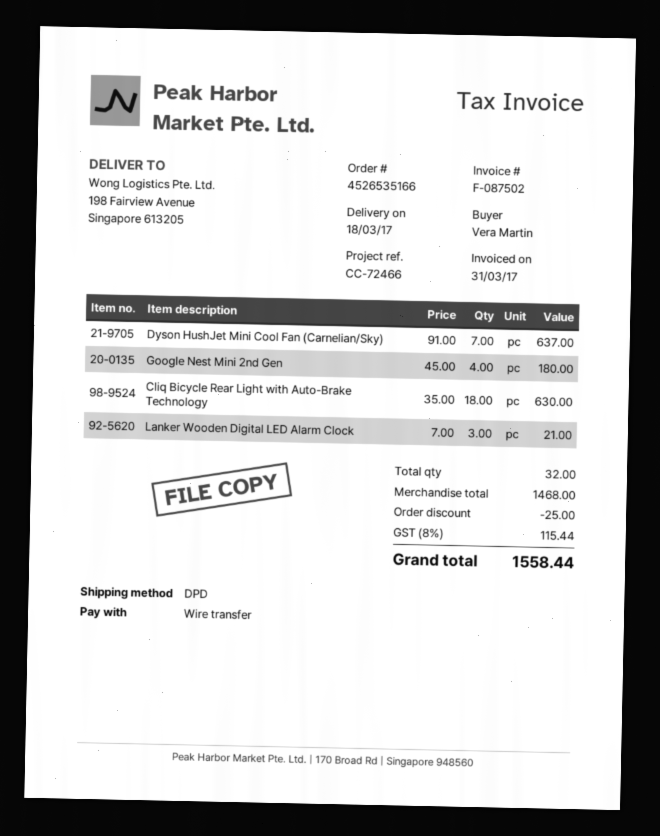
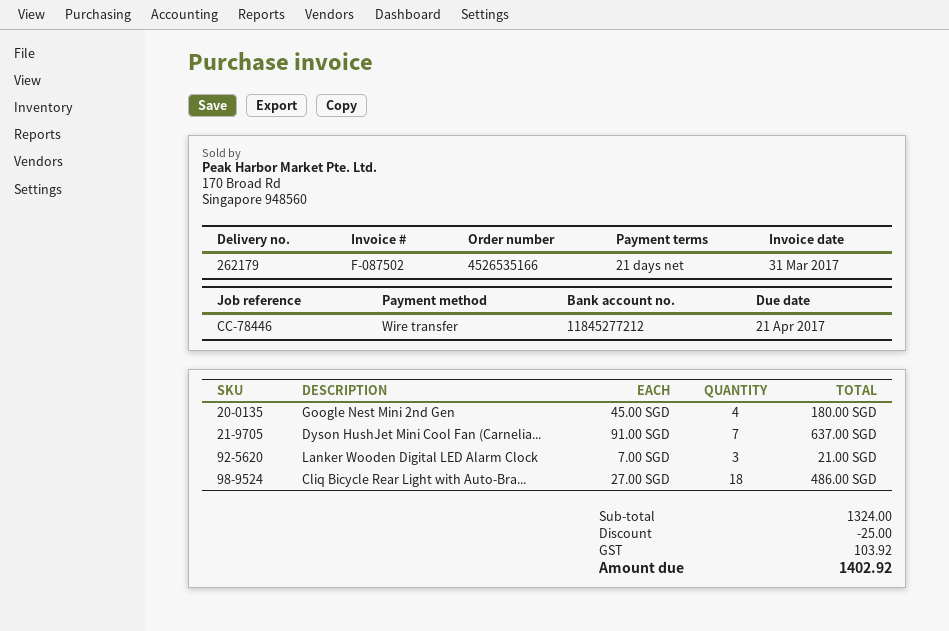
reference: CC-72466 -> CC-78446
Cliq Bicycle Rear Light with Auto-Brake Technology: 18 x 35.00 = 630.00 -> 18 x 27.00 = 486.00
subtotal: 1468.00 -> 1324.00
tax: 115.44 -> 103.92
total: 1558.44 -> 1402.92

